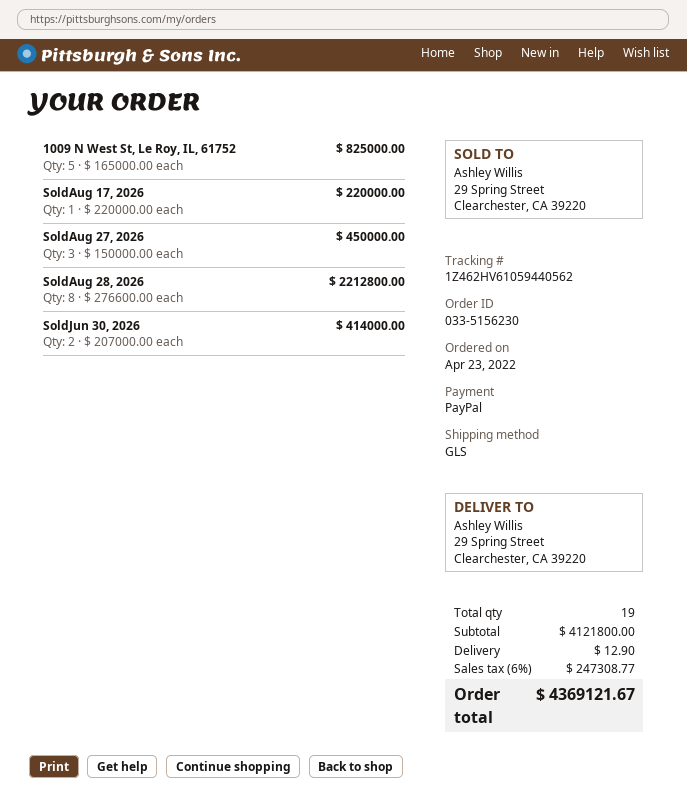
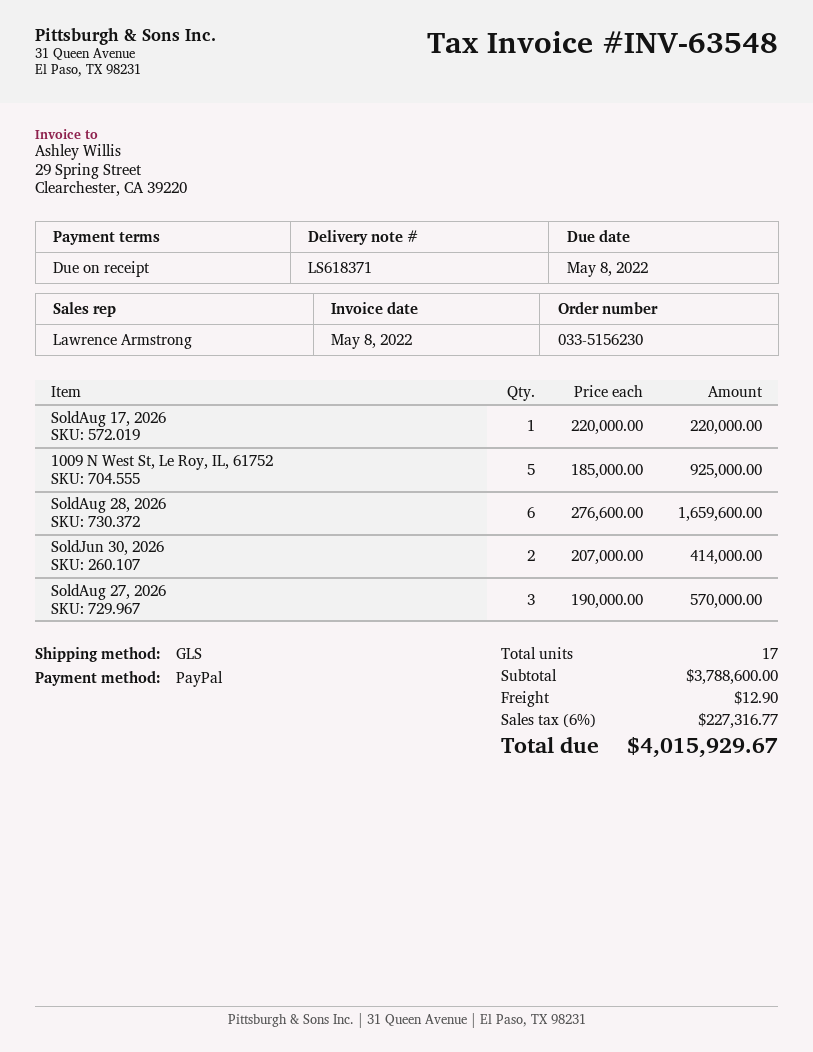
1009 N West St, Le Roy, IL, 61752: 5 x 165000.00 = 825000.00 -> 5 x 185000.00 = 925000.00
SoldAug 27, 2026: 3 x 150000.00 = 450000.00 -> 3 x 190000.00 = 570000.00
SoldAug 28, 2026: 8 x 276600.00 = 2212800.00 -> 6 x 276600.00 = 1659600.00
total quantity: 19 -> 17
subtotal: 4121800.00 -> 3788600.00
tax: 6% = 247308.77 -> 6% = 227316.77
total: 4369121.67 -> 4015929.67

